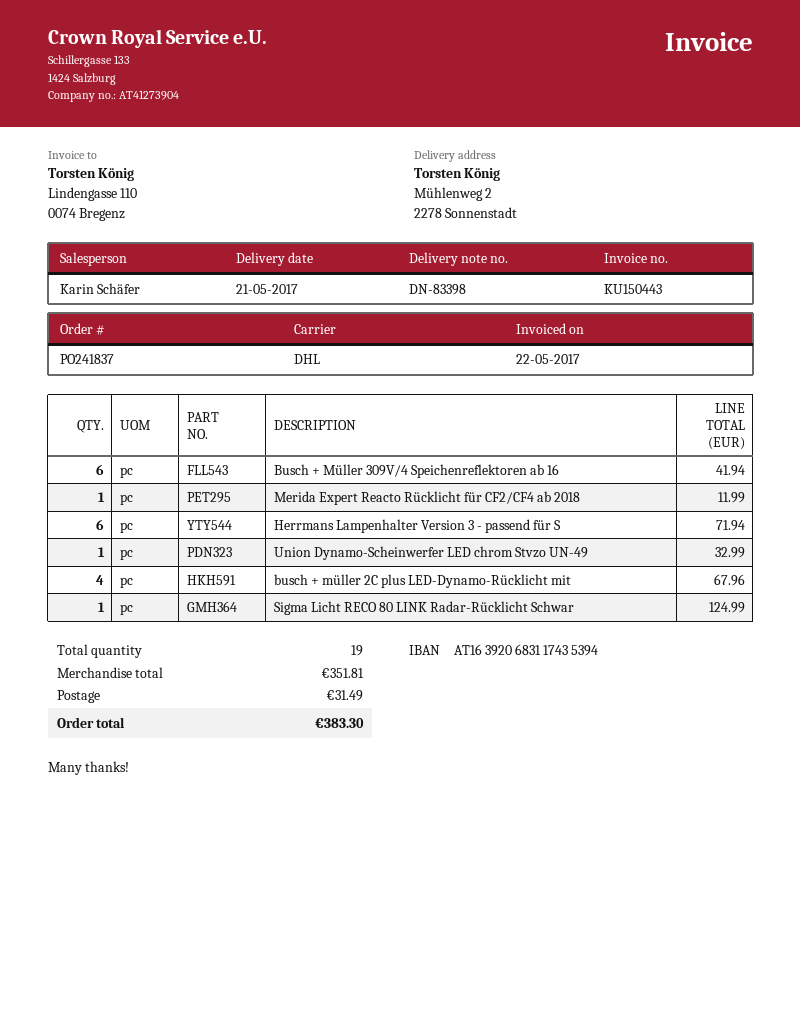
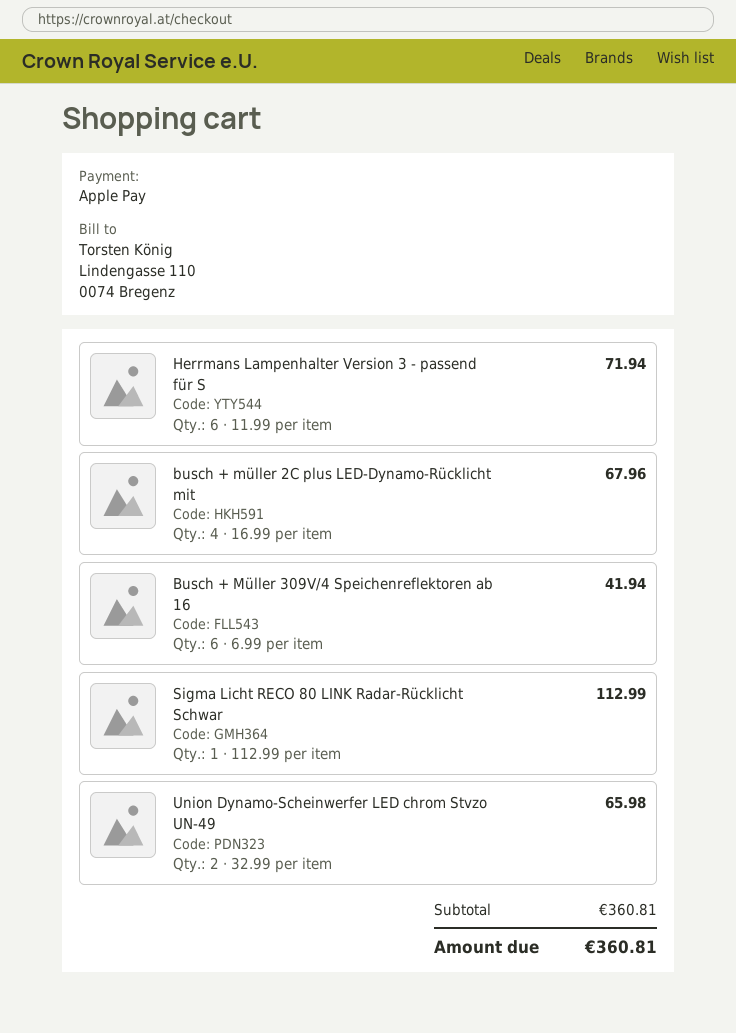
Merida Expert Reacto Rücklicht für CF2/CF4 ab 2018: 1 for 11.99 -> none
Union Dynamo-Scheinwerfer LED chrom Stvzo UN-49: 1 for 32.99 -> 2 for 65.98
Sigma Licht RECO 80 LINK Radar-Rücklicht Schwar: 1 for 124.99 -> 1 for 112.99
subtotal: 351.81 -> 360.81
shipping: 31.49 -> none
total: 383.30 -> 360.81

